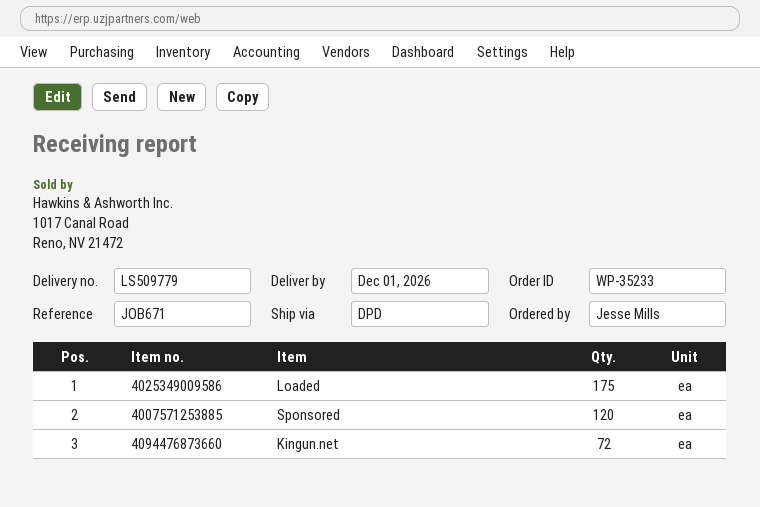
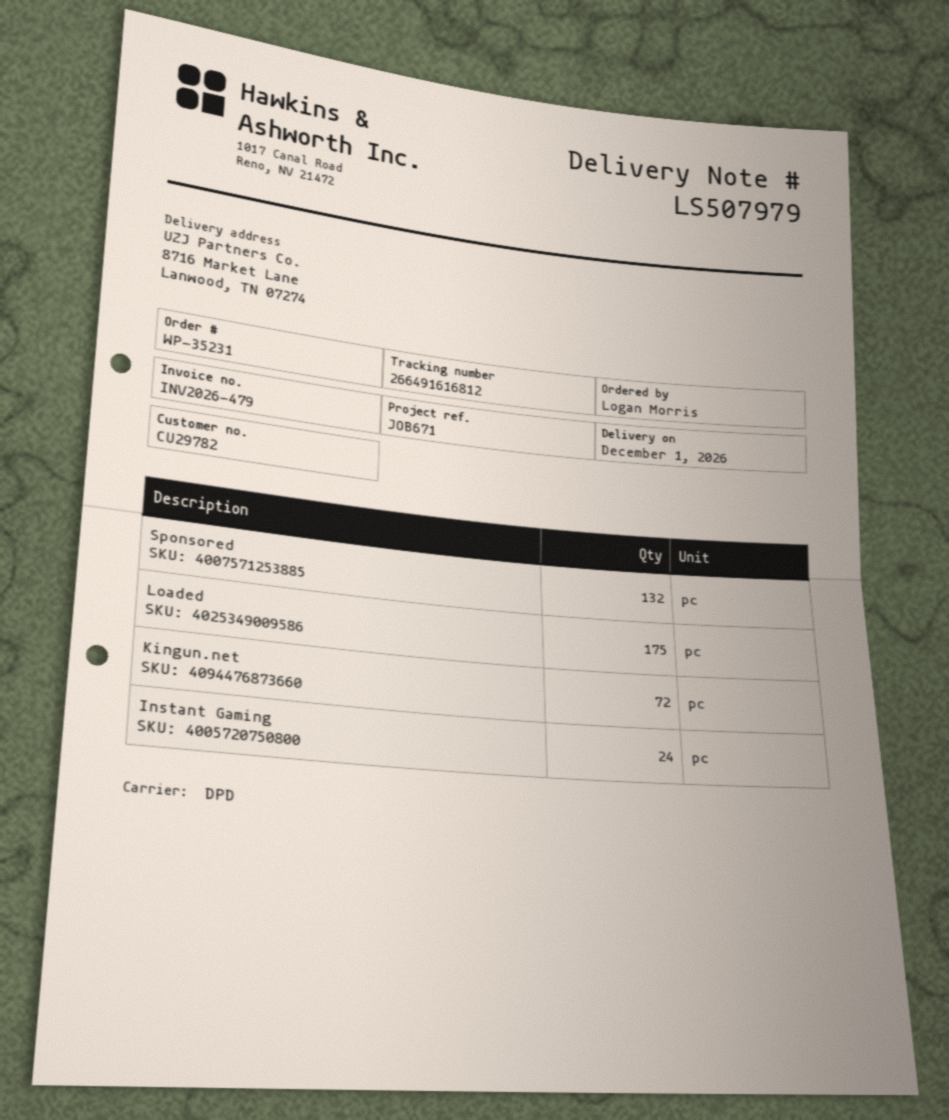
order number: WP-35233 -> WP-35231
delivery note number: LS509779 -> LS507979
ordered by: Jesse Mills -> Logan Morris
Sponsored: 120 -> 132
Instant Gaming: none -> 24

